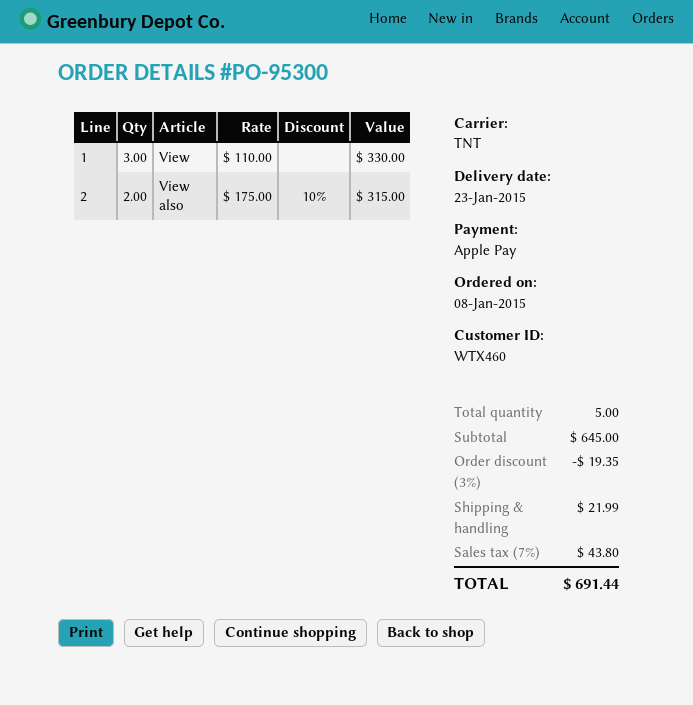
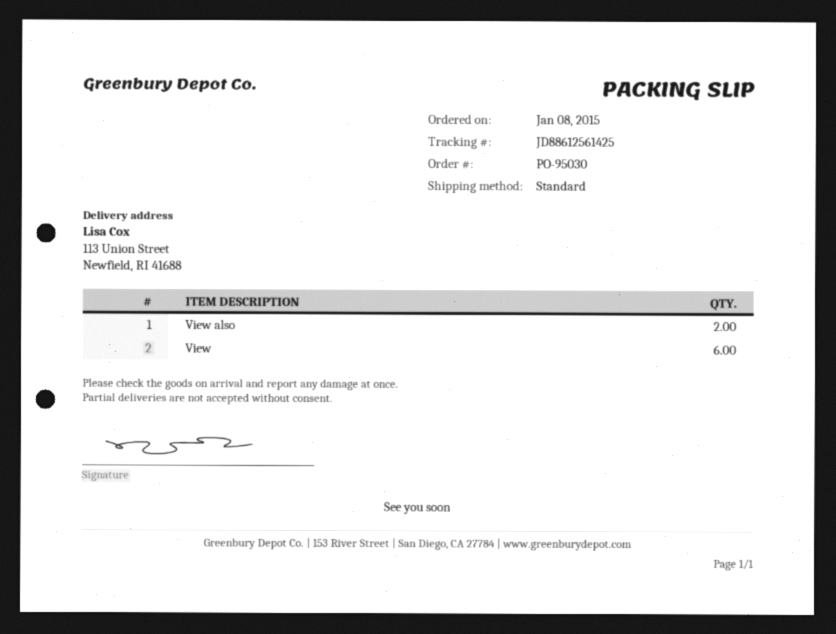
order number: PO-95300 -> PO-95030
shipping method: TNT -> standard
View: 3 -> 6

